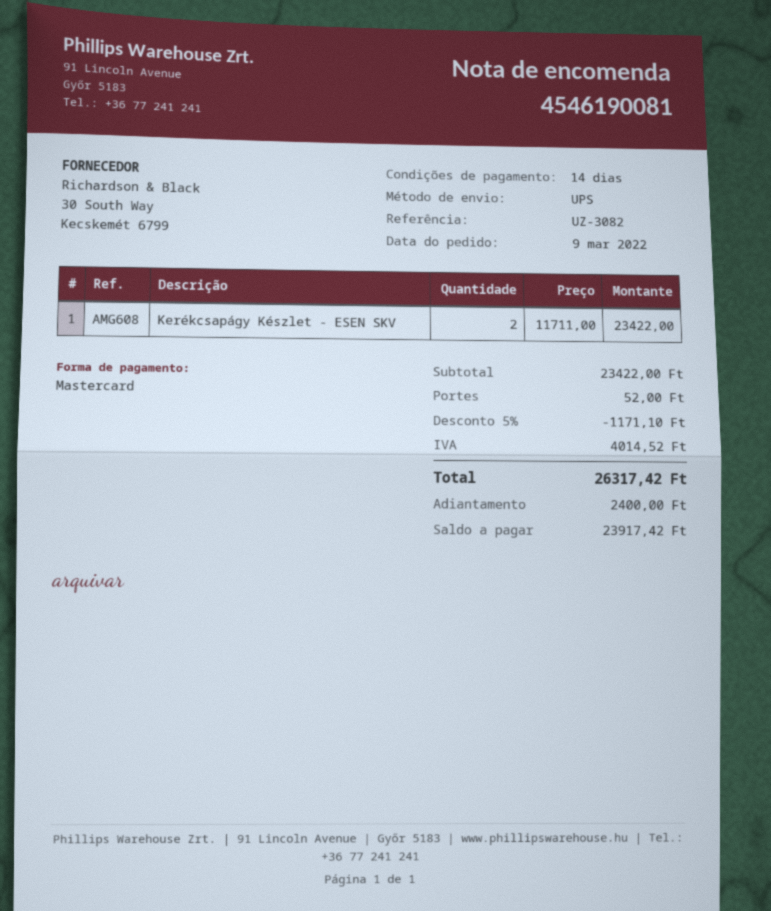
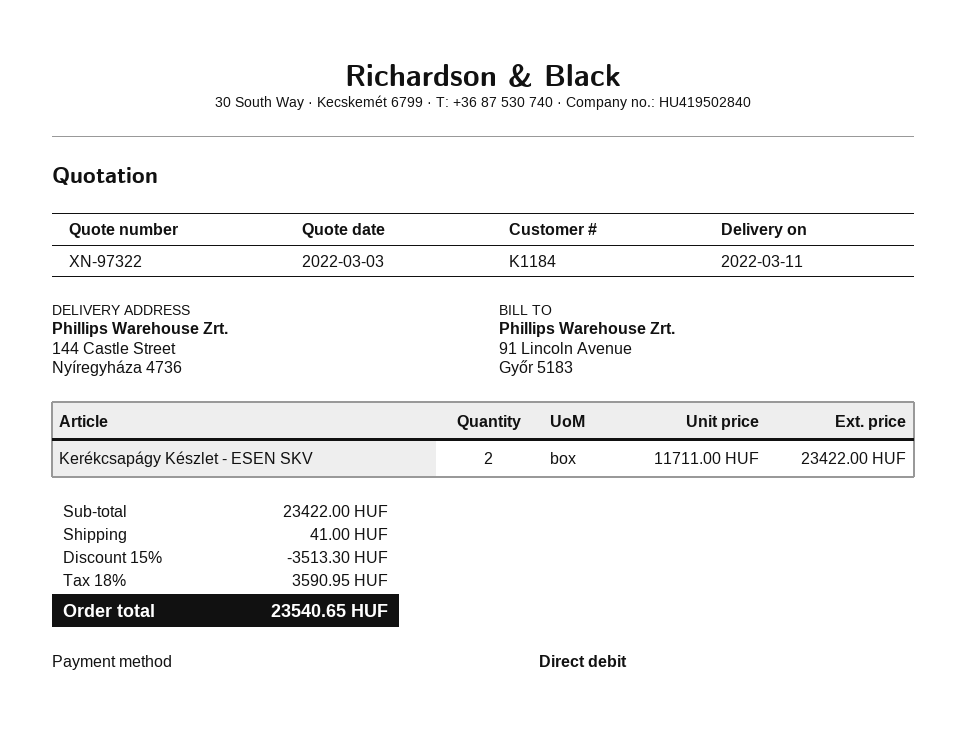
payment method: Mastercard -> direct debit
discount: 5% = 1171.10 -> 15% = 3513.30
shipping: 52.00 -> 41.00
tax: 4014.52 -> 3590.95
total: 26317.42 -> 23540.65

